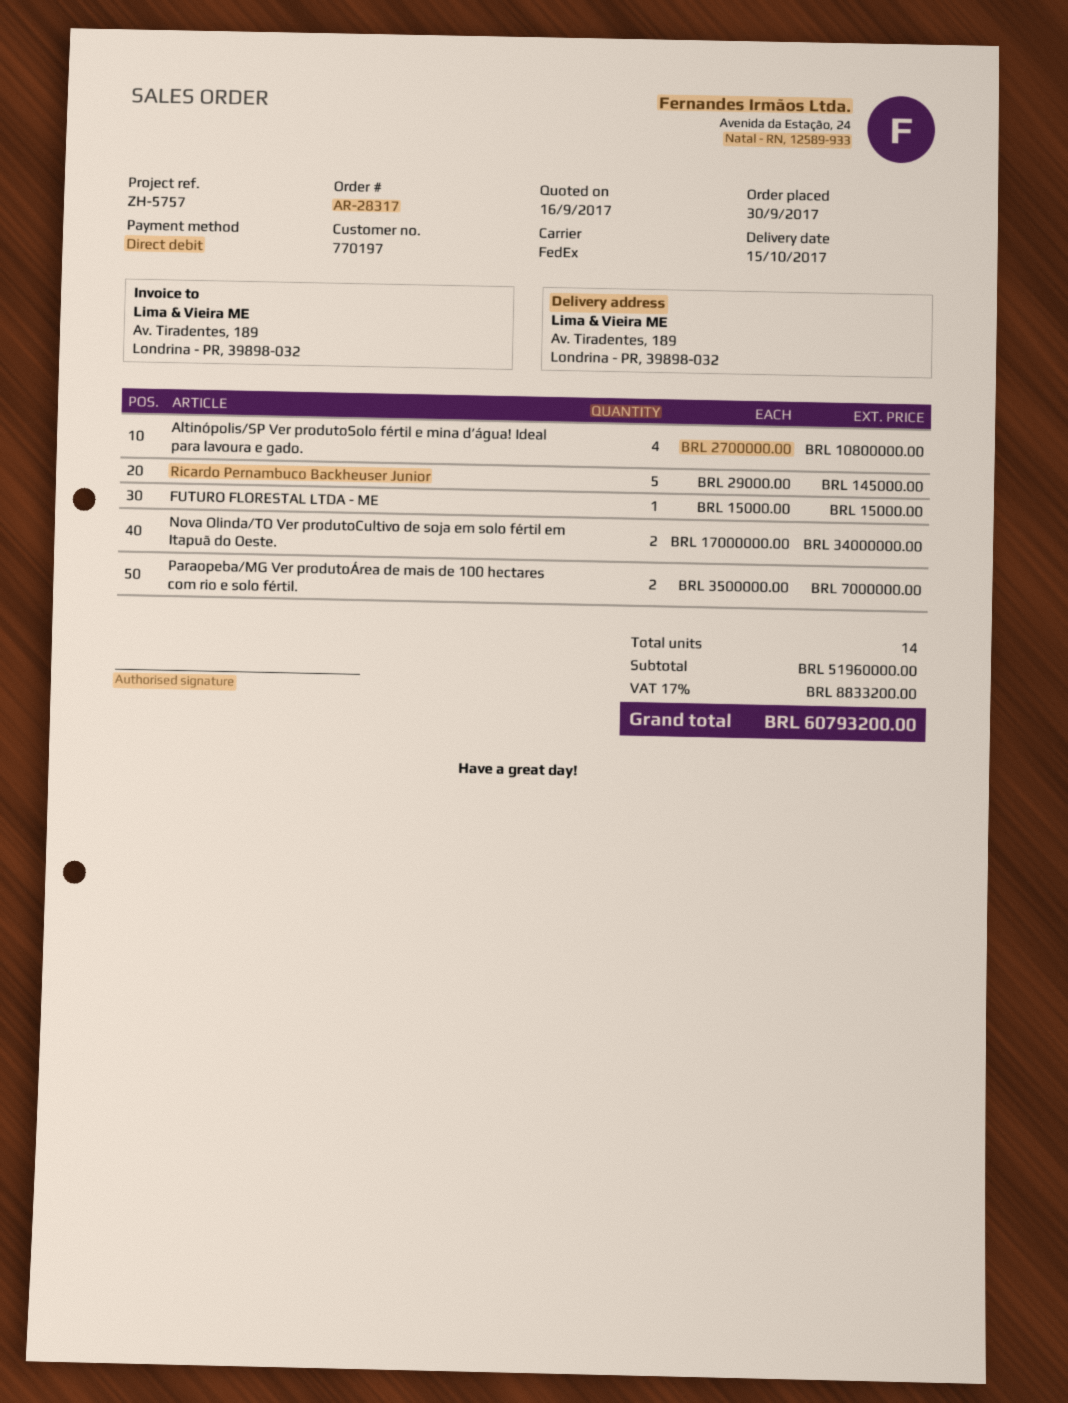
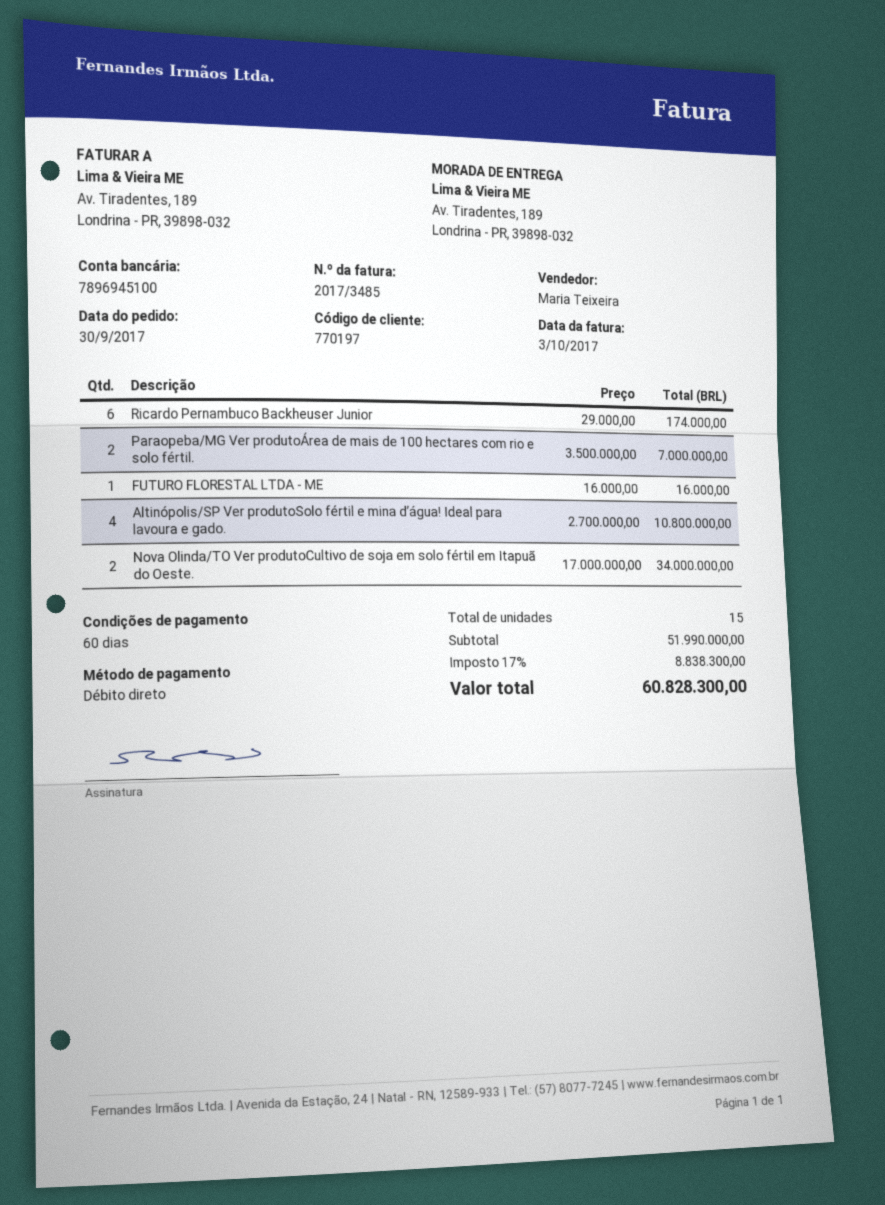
Ricardo Pernambuco Backheuser Junior: 5 x 29000.00 = 145000.00 -> 6 x 29000.00 = 174000.00
FUTURO FLORESTAL LTDA - ME: 1 x 15000.00 = 15000.00 -> 1 x 16000.00 = 16000.00
total quantity: 14 -> 15
subtotal: 51960000.00 -> 51990000.00
tax: 17% = 8833200.00 -> 17% = 8838300.00
total: 60793200.00 -> 60828300.00

